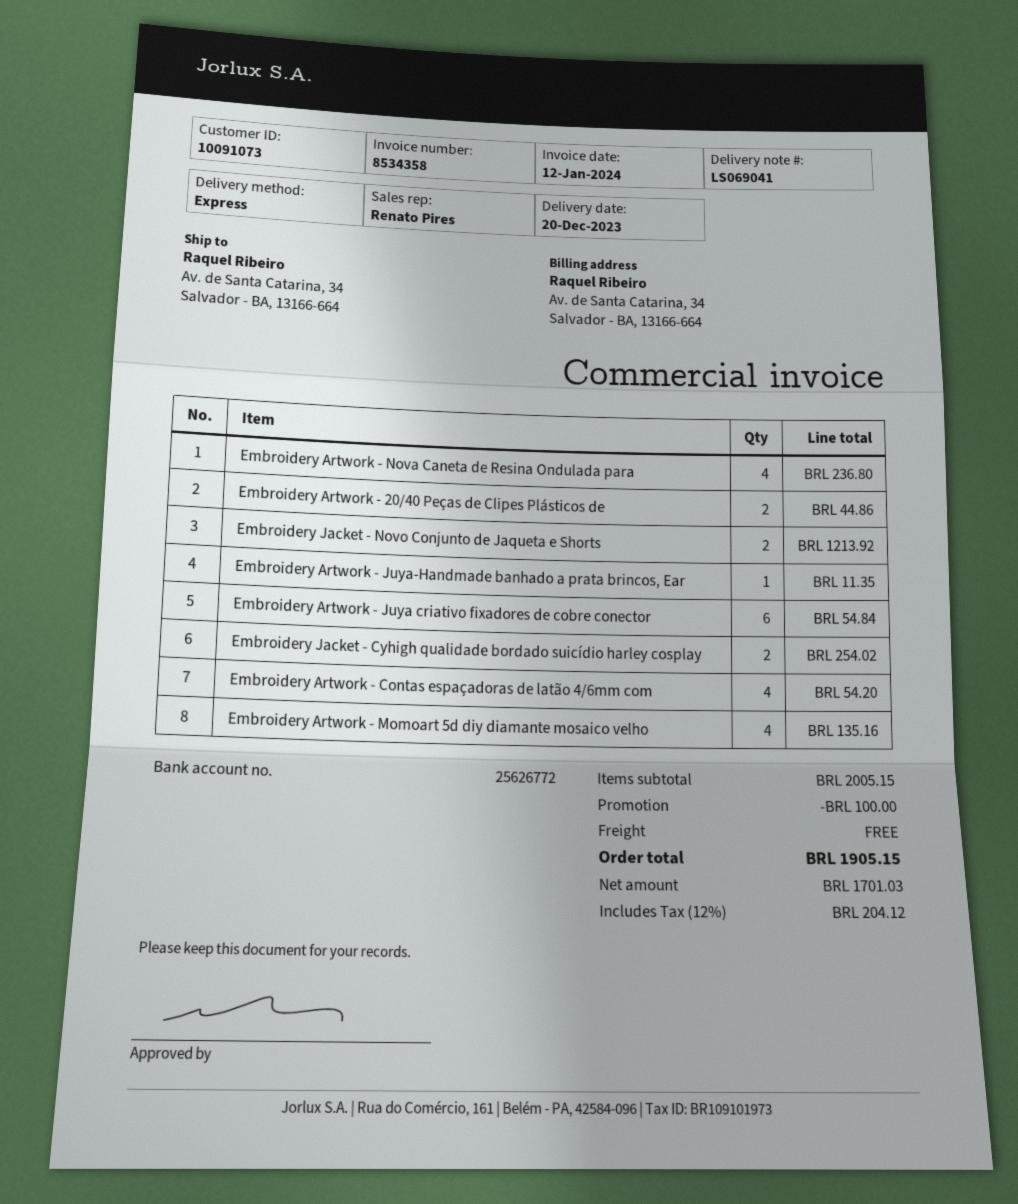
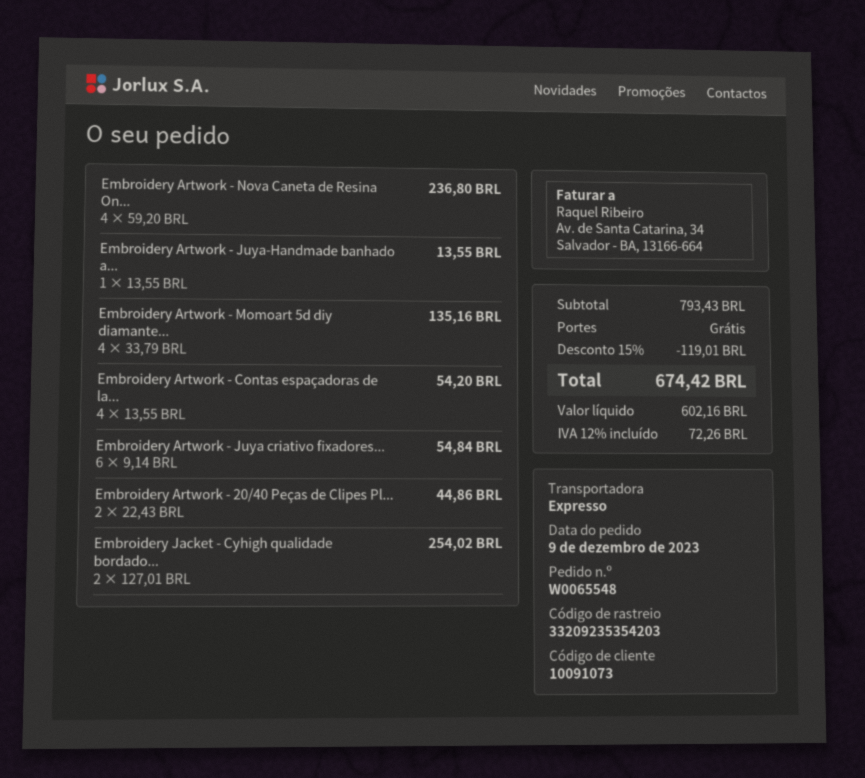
Embroidery Jacket - Novo Conjunto de Jaqueta e Shorts: 2 for 1213.92 -> none
Embroidery Artwork - Juya-Handmade banhado a prata brincos, Ear: 1 for 11.35 -> 1 for 13.55
subtotal: 2005.15 -> 793.43
discount: 100.00 -> 119.01
net: 1701.03 -> 602.16
tax: 12% = 204.12 -> 12% = 72.26
total: 1905.15 -> 674.42

